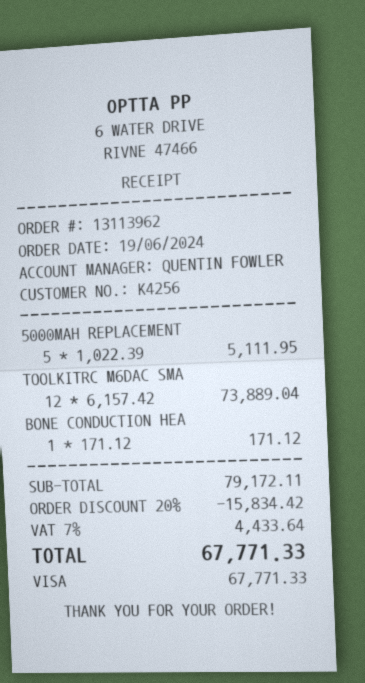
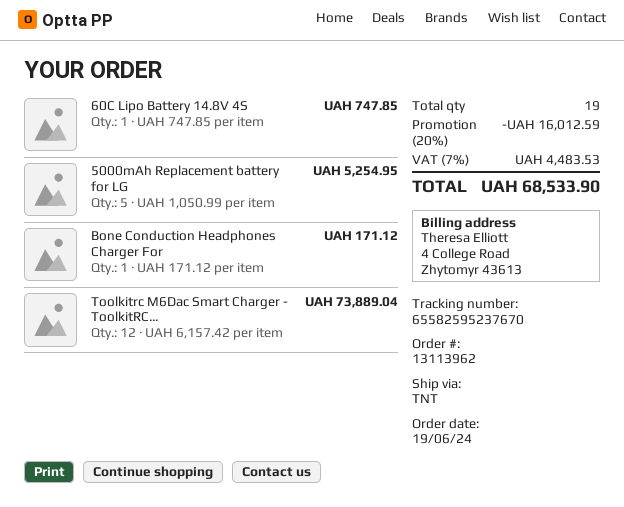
5000MAH REPLACEMENT: 5 x 1022.39 = 5111.95 -> 5 x 1050.99 = 5254.95
60C Lipo Battery 14.8V 4S: none -> 1 x 747.85 = 747.85
discount: 20% = 15834.42 -> 20% = 16012.59
tax: 7% = 4433.64 -> 7% = 4483.53
total: 67771.33 -> 68533.90

